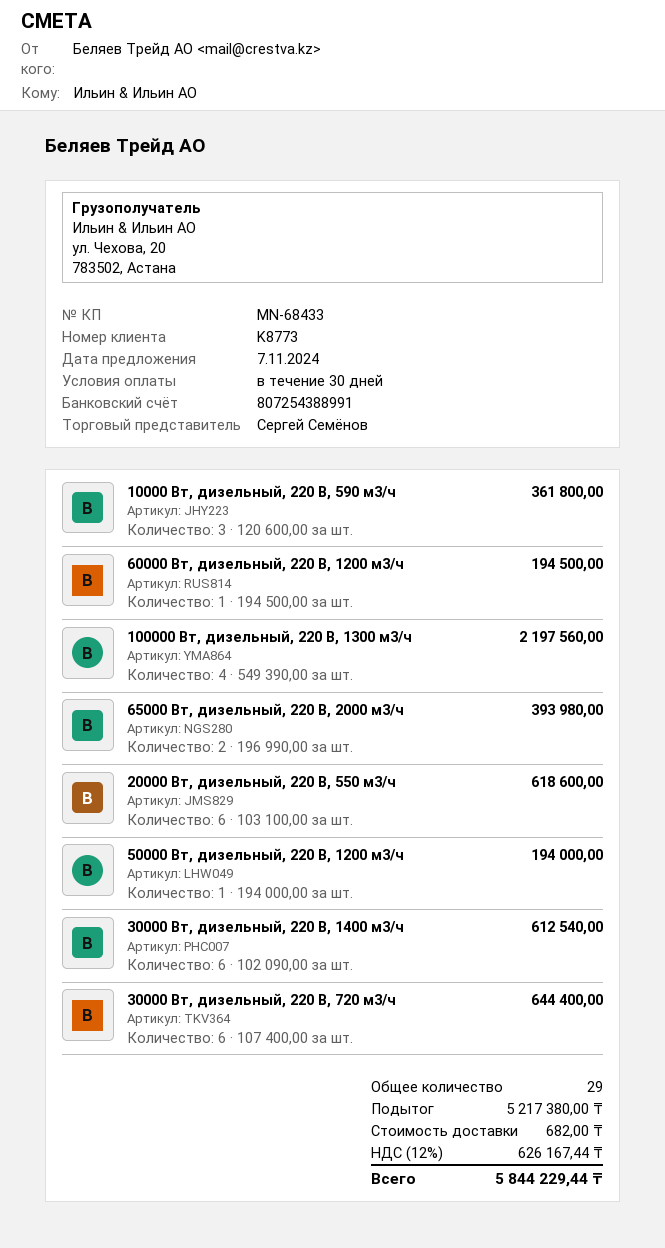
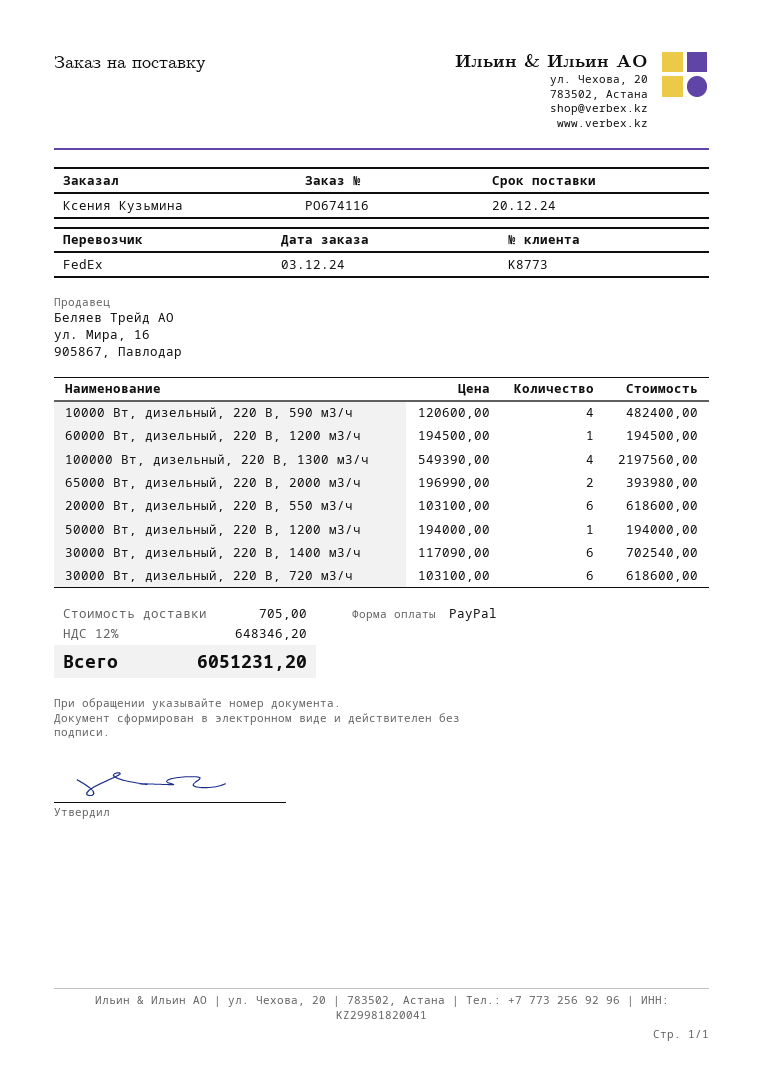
10000 Вт, дизельный, 220 В, 590 м3/ч: 3 x 120600.00 = 361800.00 -> 4 x 120600.00 = 482400.00
30000 Вт, дизельный, 220 В, 1400 м3/ч: 6 x 102090.00 = 612540.00 -> 6 x 117090.00 = 702540.00
30000 Вт, дизельный, 220 В, 720 м3/ч: 6 x 107400.00 = 644400.00 -> 6 x 103100.00 = 618600.00
shipping: 682.00 -> 705.00
tax: 12% = 626167.44 -> 12% = 648346.20
total: 5844229.44 -> 6051231.20

